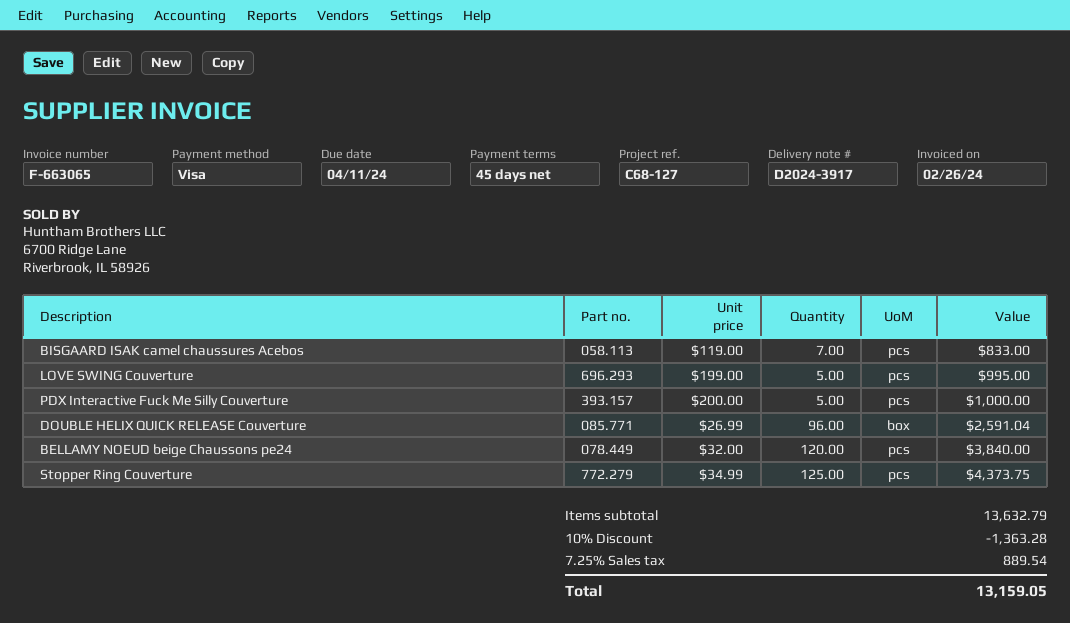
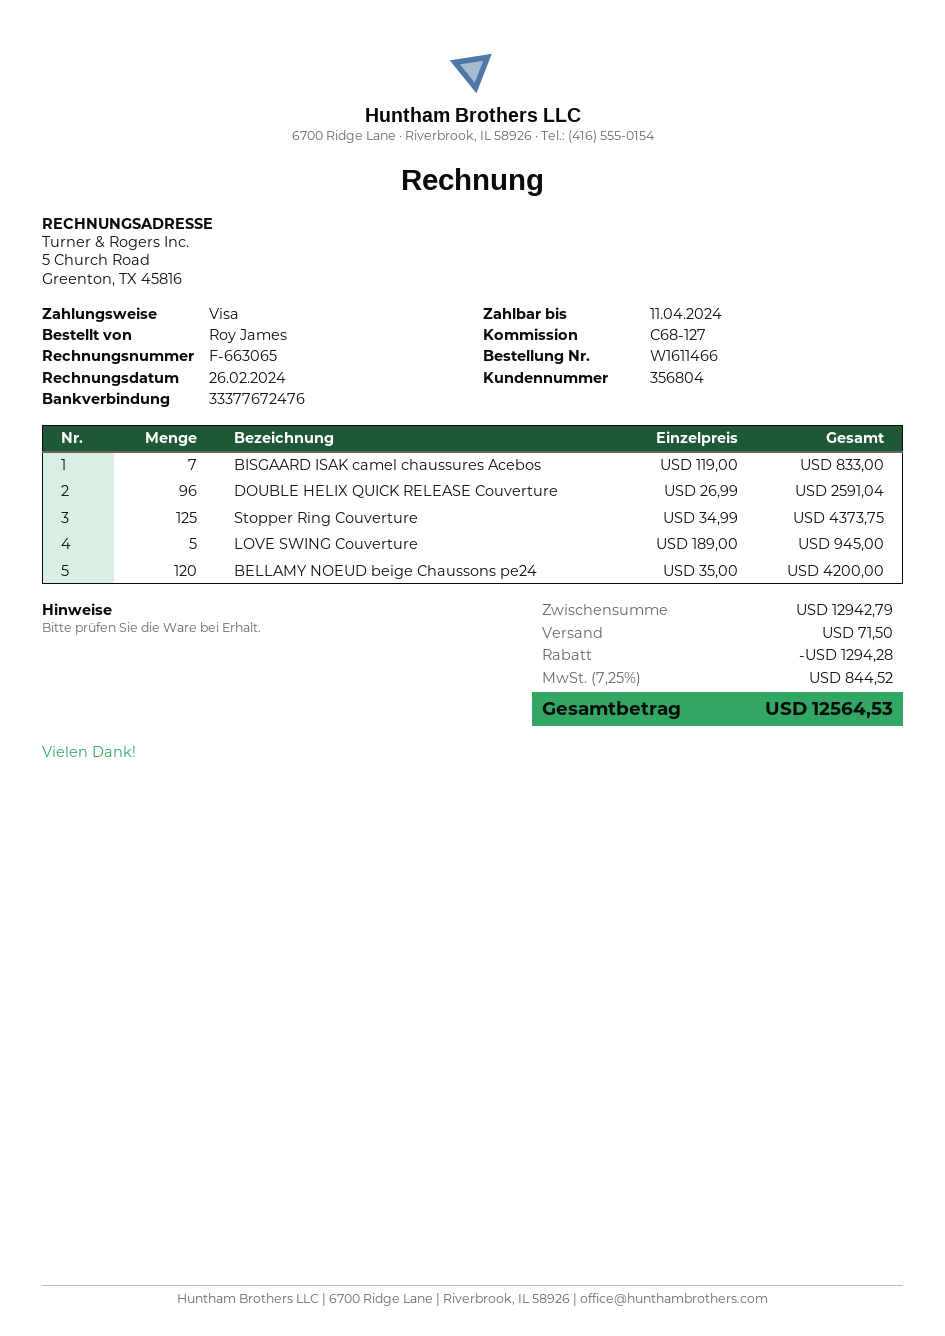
LOVE SWING Couverture: 5 x 199.00 = 995.00 -> 5 x 189.00 = 945.00
PDX Interactive Fuck Me Silly Couverture: 5 x 200.00 = 1000.00 -> none
BELLAMY NOEUD beige Chaussons pe24: 120 x 32.00 = 3840.00 -> 120 x 35.00 = 4200.00
subtotal: 13632.79 -> 12942.79
discount: 1363.28 -> 1294.28
shipping: none -> 71.50
tax: 7.25% = 889.54 -> 7.25% = 844.52
total: 13159.05 -> 12564.53

